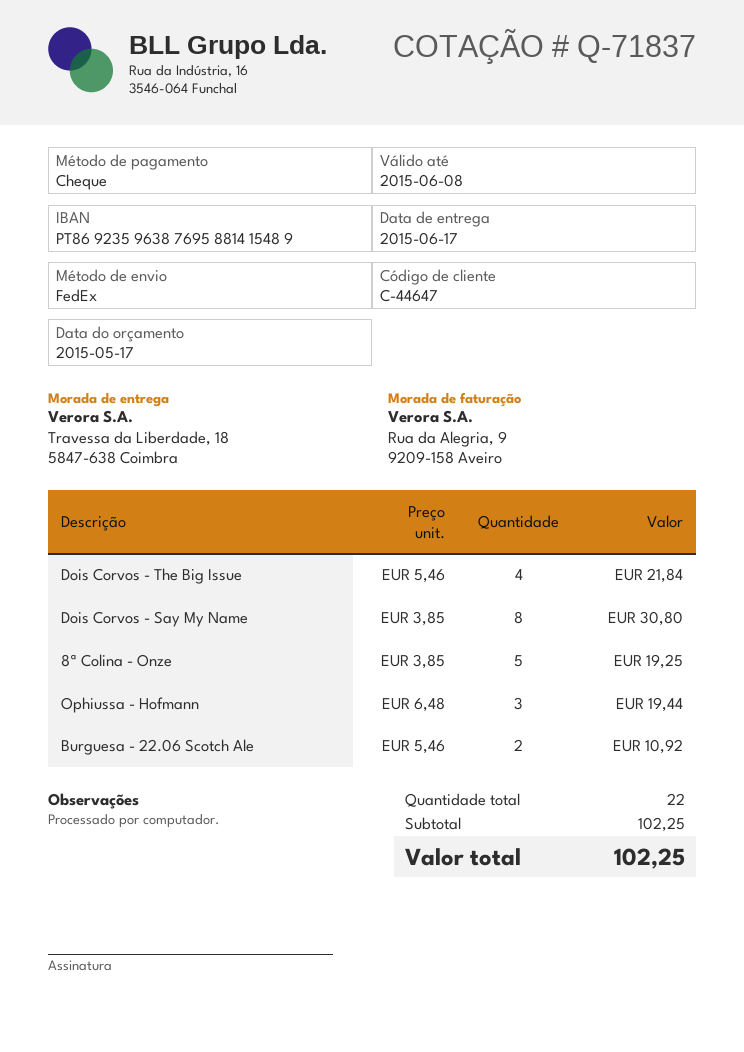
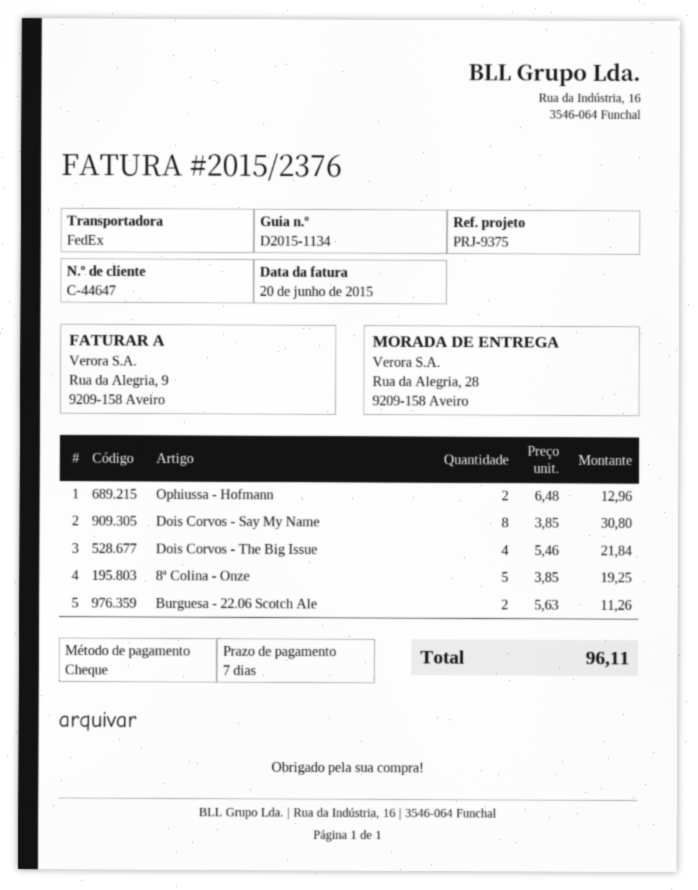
ship to: Travessa da Liberdade, 18, 5847-638 Coimbra -> Rua da Alegria, 28, 9209-158 Aveiro
Ophiussa - Hofmann: 3 x 6.48 = 19.44 -> 2 x 6.48 = 12.96
Burguesa - 22.06 Scotch Ale: 2 x 5.46 = 10.92 -> 2 x 5.63 = 11.26
total: 102.25 -> 96.11

